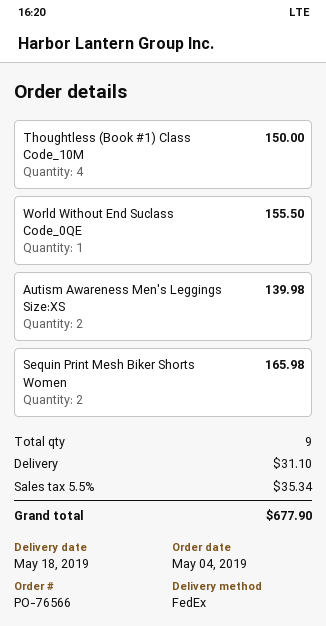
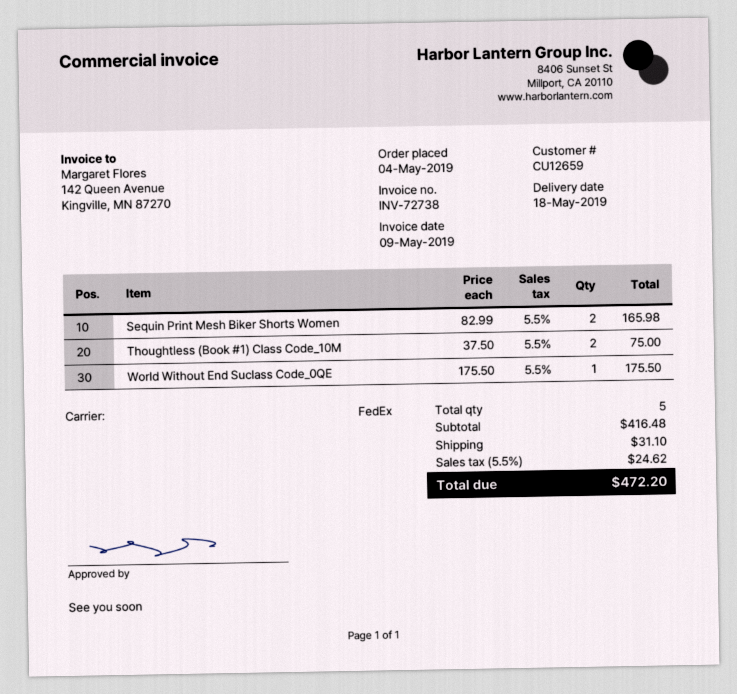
Thoughtless (Book #1) Class Code_10M: 4 for 150.00 -> 2 for 75.00
World Without End Suclass Code_0QE: 1 for 155.50 -> 1 for 175.50
Autism Awareness Men's Leggings Size:XS: 2 for 139.98 -> none
total quantity: 9 -> 5
tax: 5.5% = 35.34 -> 5.5% = 24.62
total: 677.90 -> 472.20

